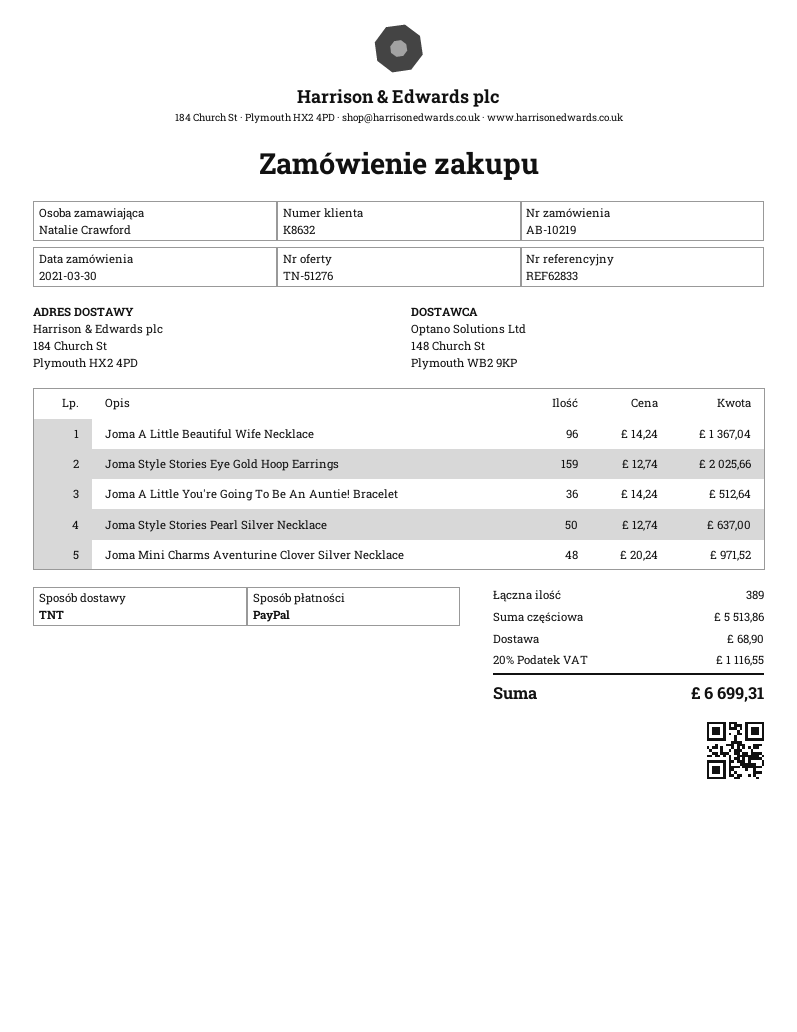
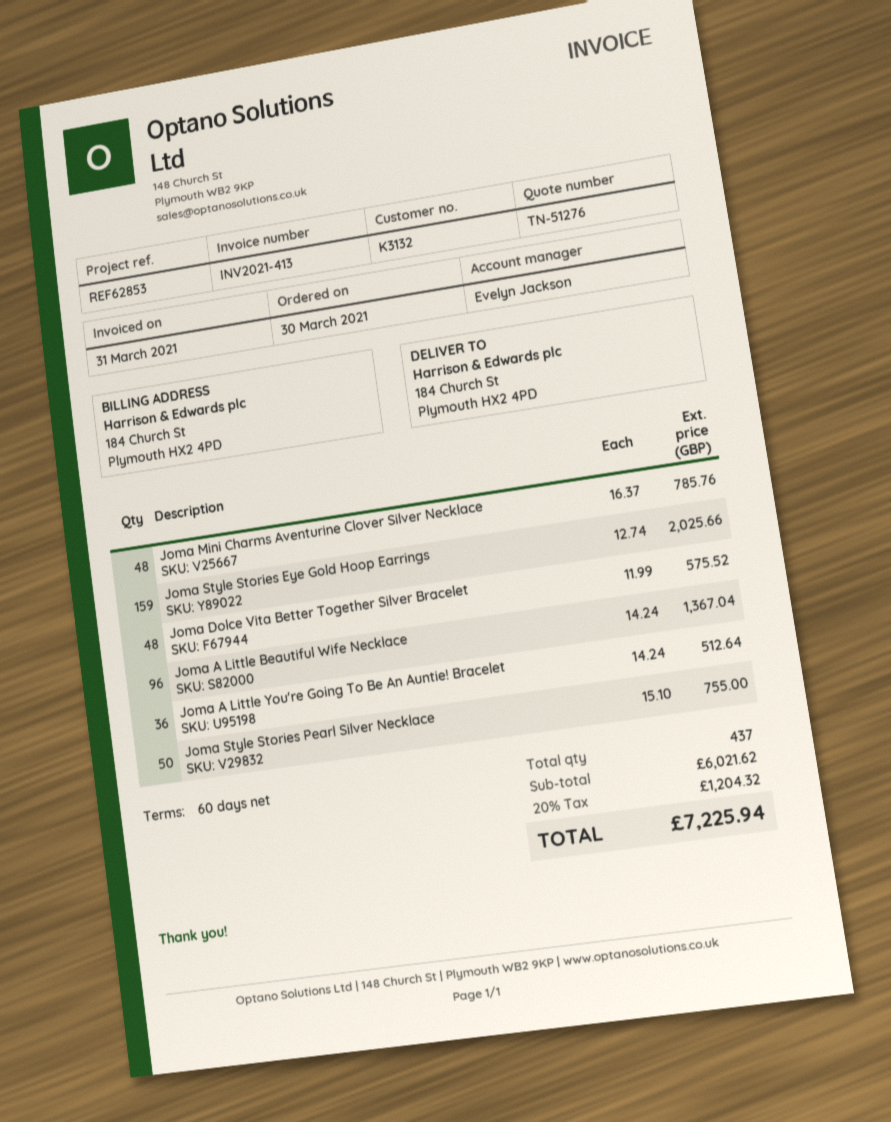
customer number: K8632 -> K3132
reference: REF62833 -> REF62853
Joma Style Stories Pearl Silver Necklace: 50 x 12.74 = 637.00 -> 50 x 15.10 = 755.00
Joma Mini Charms Aventurine Clover Silver Necklace: 48 x 20.24 = 971.52 -> 48 x 16.37 = 785.76
Joma Dolce Vita Better Together Silver Bracelet: none -> 48 x 11.99 = 575.52
total quantity: 389 -> 437
subtotal: 5513.86 -> 6021.62
shipping: 68.90 -> none
tax: 20% = 1116.55 -> 20% = 1204.32
total: 6699.31 -> 7225.94

